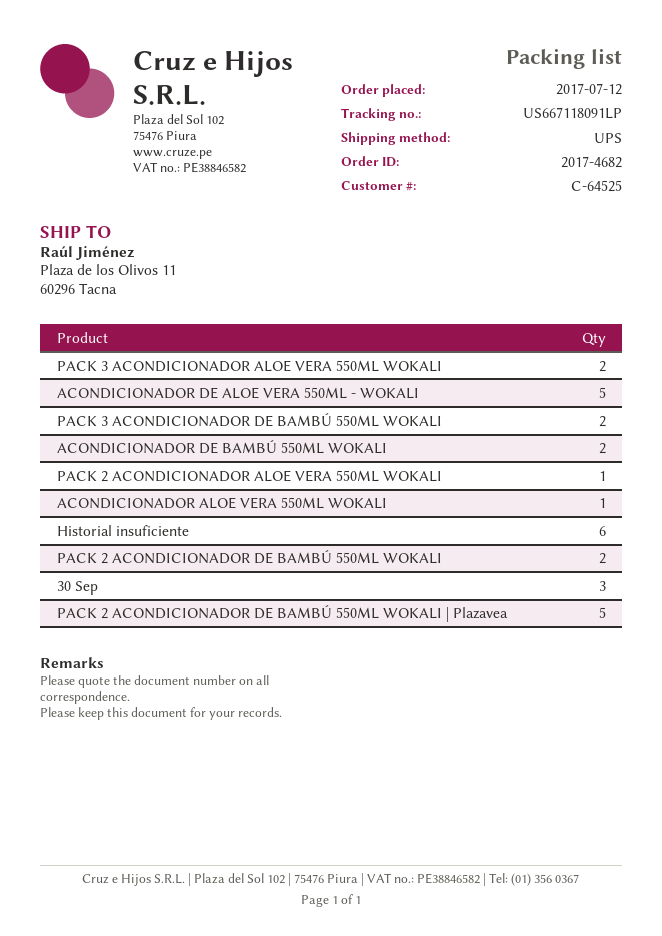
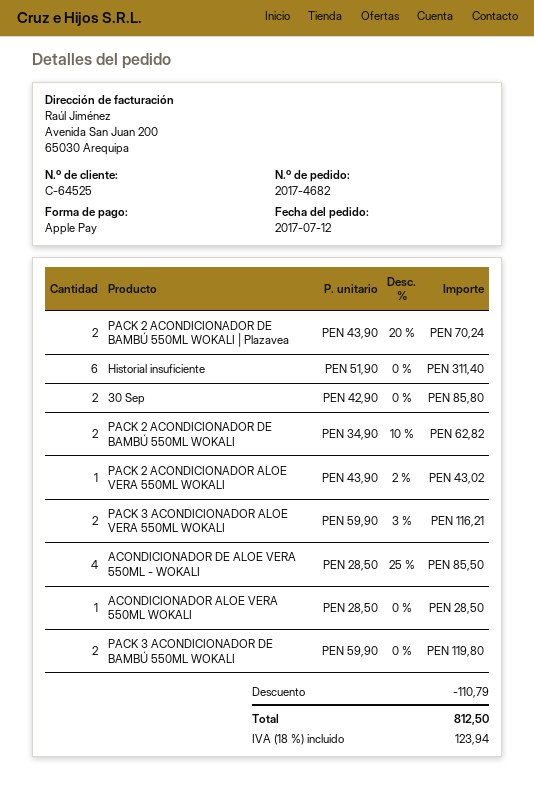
ACONDICIONADOR DE ALOE VERA 550ML - WOKALI: 5 -> 4
ACONDICIONADOR DE BAMBÚ 550ML WOKALI: 2 -> none
30 Sep: 3 -> 2
PACK 2 ACONDICIONADOR DE BAMBÚ 550ML WOKALI | Plazavea: 5 -> 2

